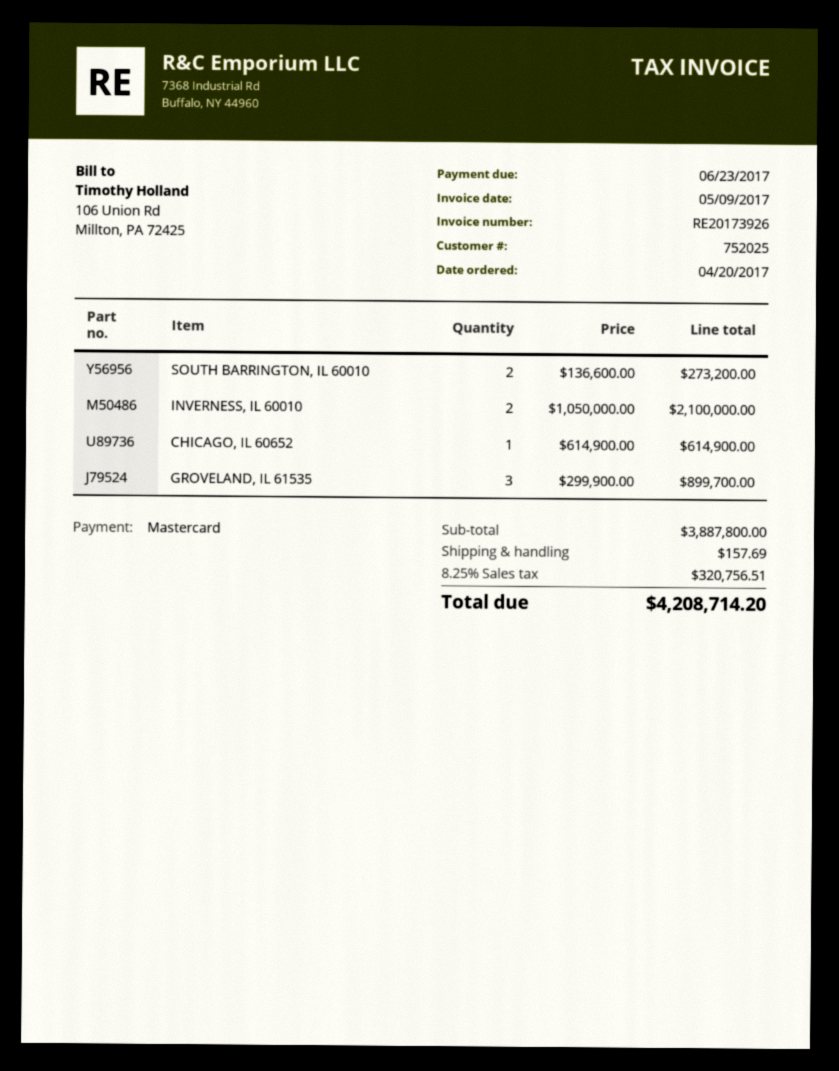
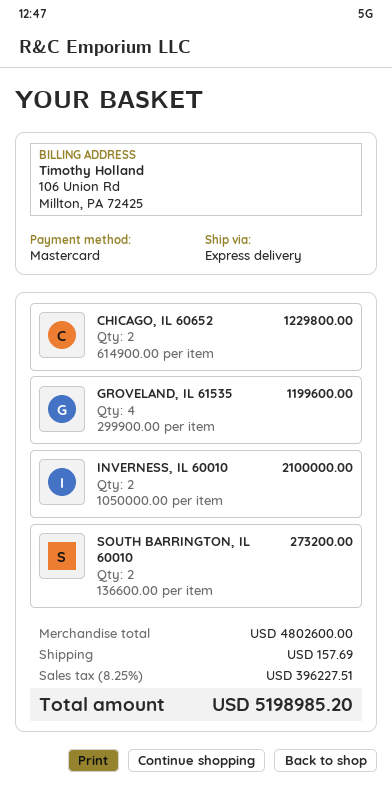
CHICAGO, IL 60652: 1 x 614900.00 = 614900.00 -> 2 x 614900.00 = 1229800.00
GROVELAND, IL 61535: 3 x 299900.00 = 899700.00 -> 4 x 299900.00 = 1199600.00
subtotal: 3887800.00 -> 4802600.00
tax: 8.25% = 320756.51 -> 8.25% = 396227.51
total: 4208714.20 -> 5198985.20

